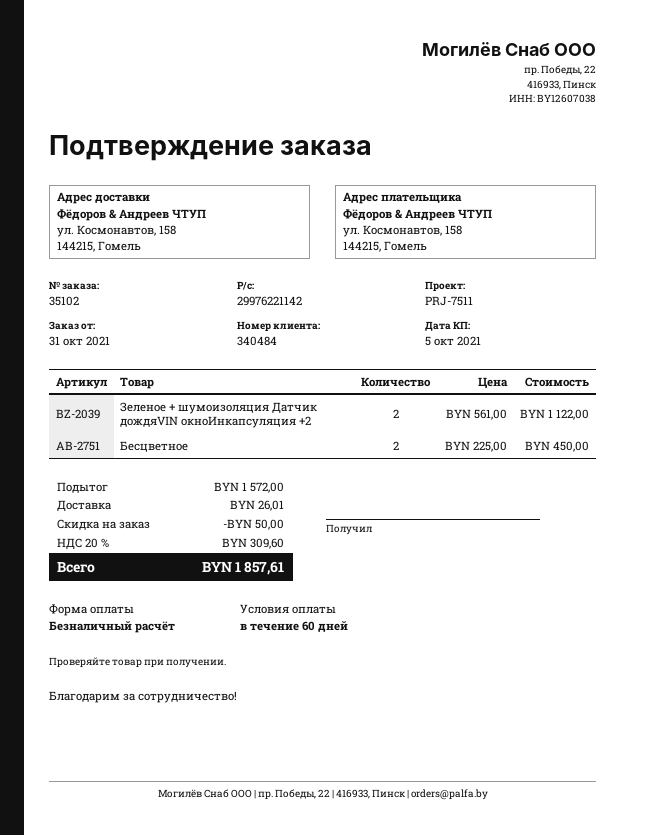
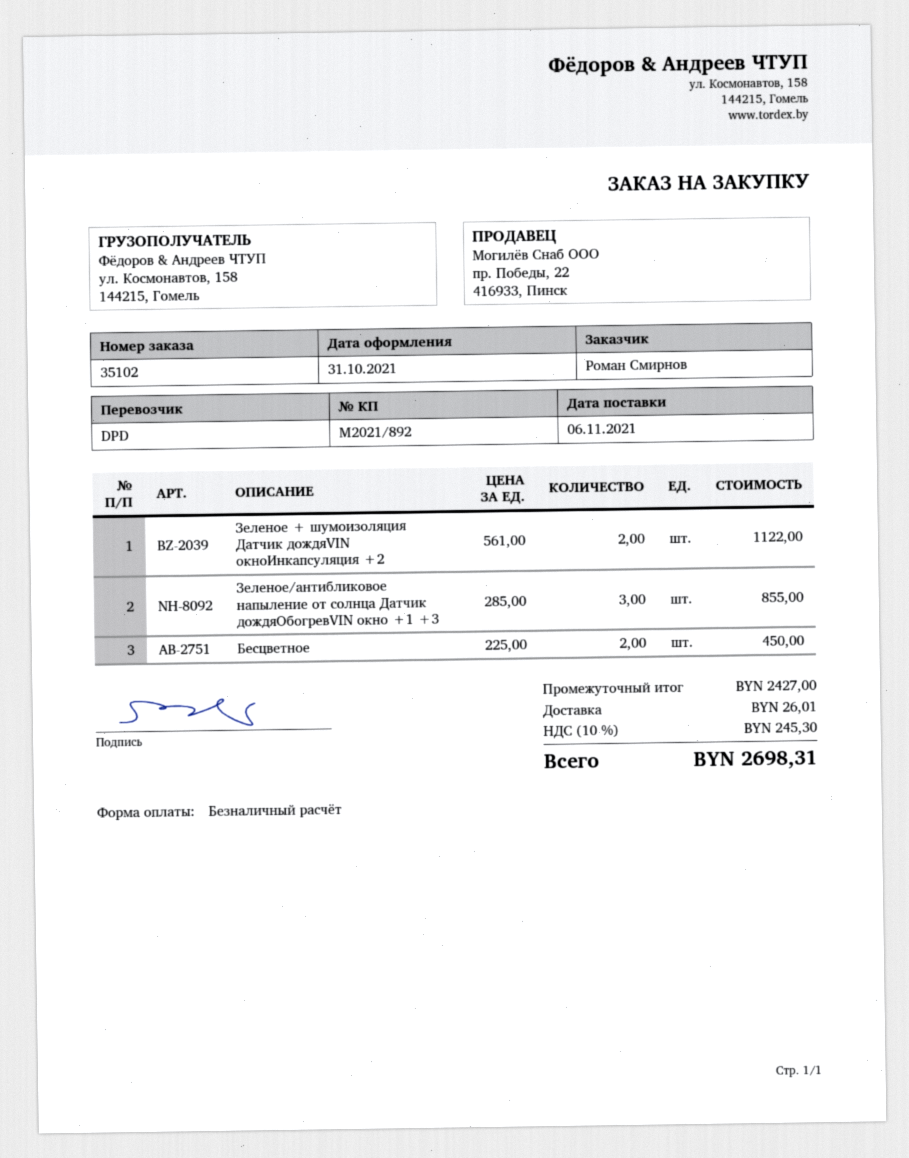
Зеленое/антибликовое напыление от солнца Датчик дождяОбогревVIN окно +1 +3: none -> 3 x 285.00 = 855.00
subtotal: 1572.00 -> 2427.00
discount: 50.00 -> none
tax: 20% = 309.60 -> 10% = 245.30
total: 1857.61 -> 2698.31

